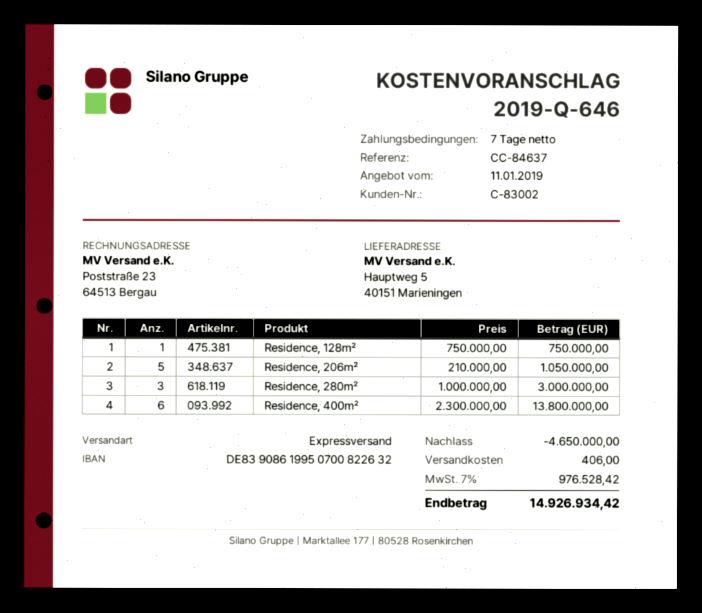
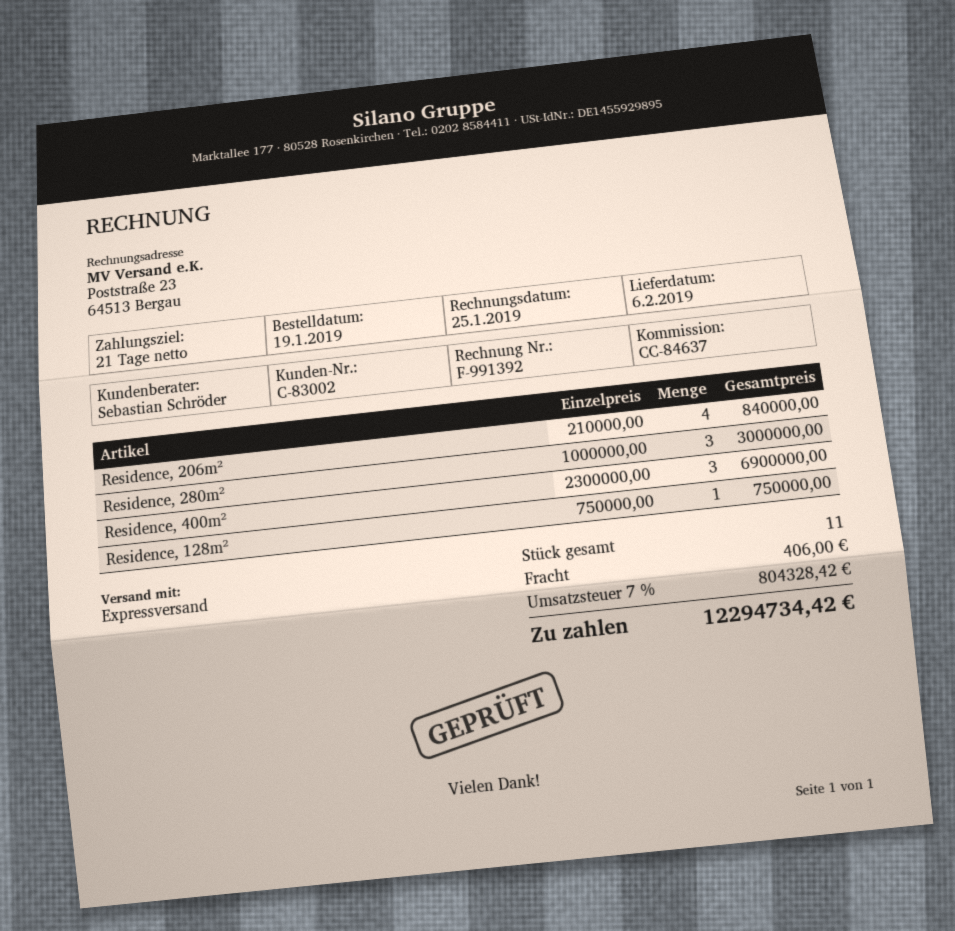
payment terms: 7 days -> 21 days
Residence, 206m²: 5 x 210000.00 = 1050000.00 -> 4 x 210000.00 = 840000.00
Residence, 400m²: 6 x 2300000.00 = 13800000.00 -> 3 x 2300000.00 = 6900000.00
discount: 4650000.00 -> none
tax: 7% = 976528.42 -> 7% = 804328.42
total: 14926934.42 -> 12294734.42

